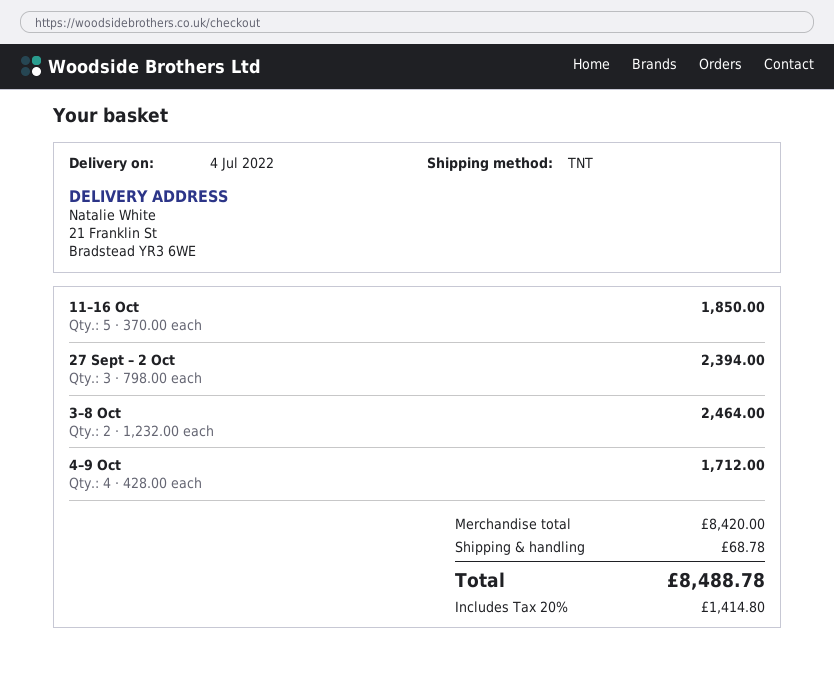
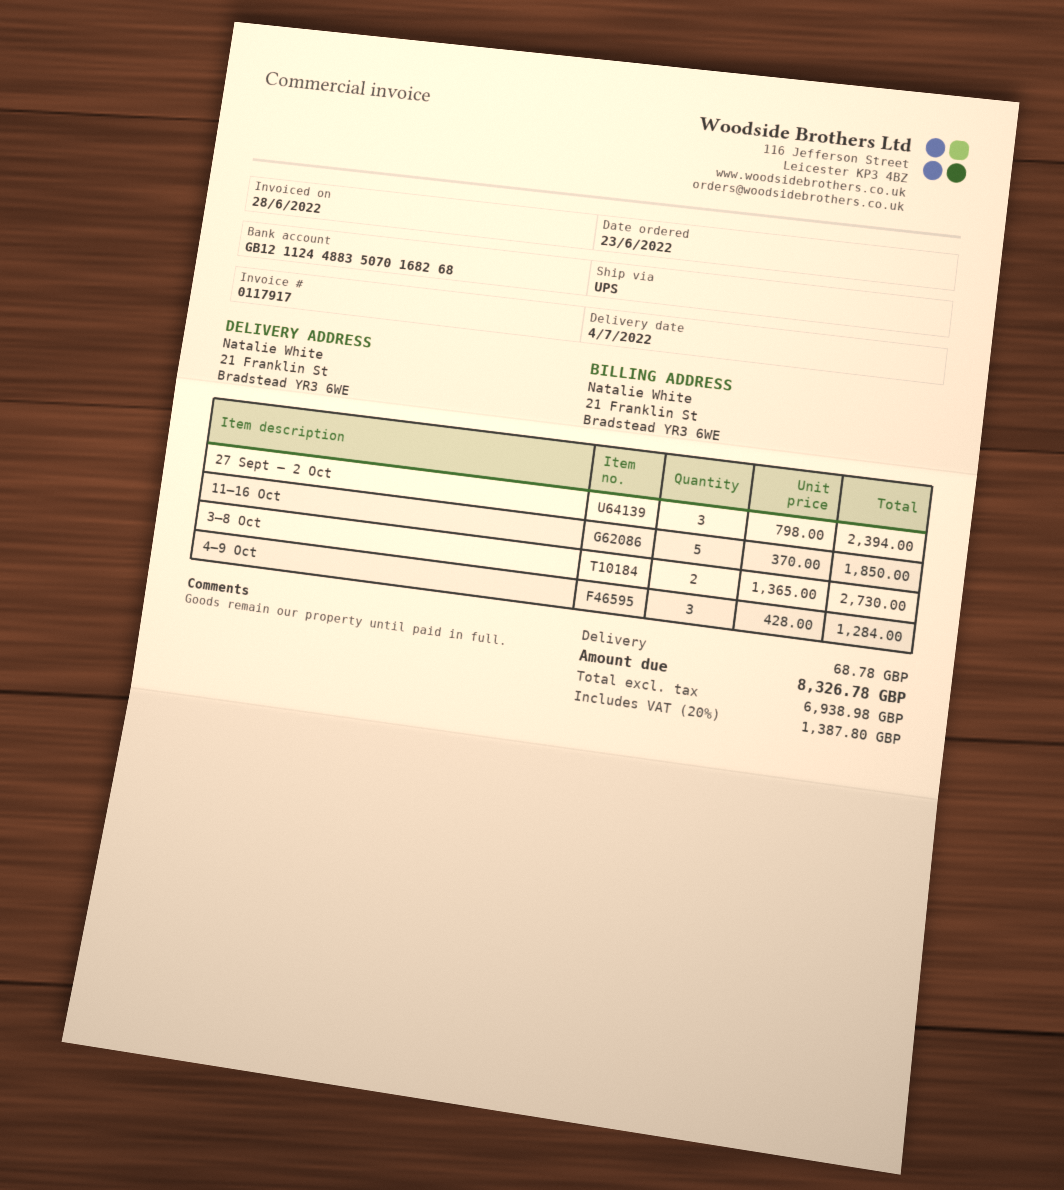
shipping method: TNT -> UPS
3–8 Oct: 2 x 1232.00 = 2464.00 -> 2 x 1365.00 = 2730.00
4–9 Oct: 4 x 428.00 = 1712.00 -> 3 x 428.00 = 1284.00
tax: 20% = 1414.80 -> 20% = 1387.80
total: 8488.78 -> 8326.78

